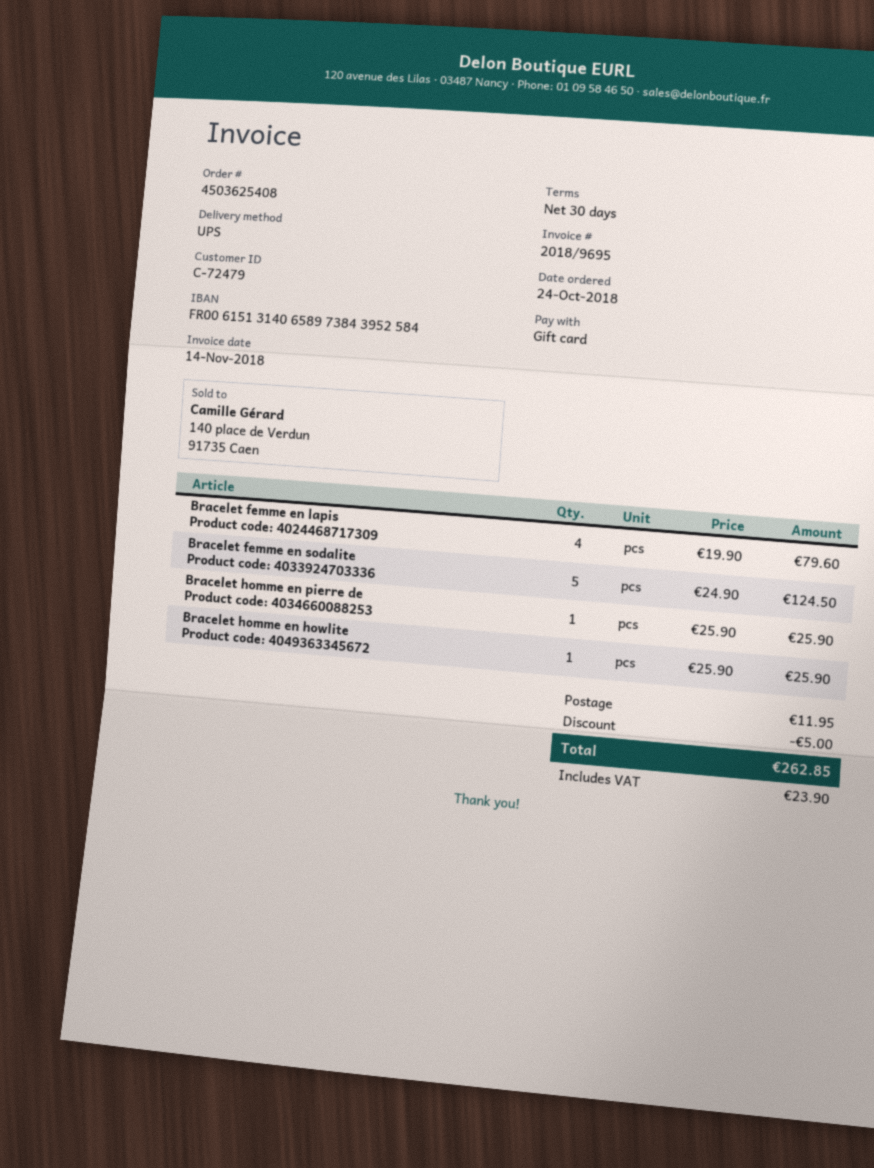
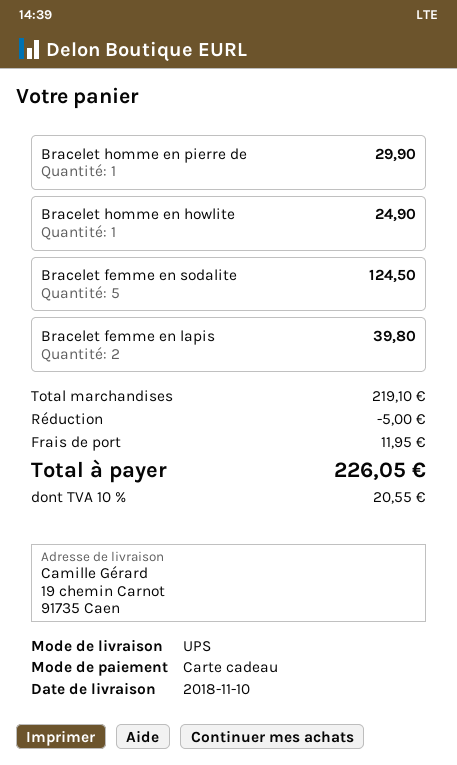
Bracelet femme en lapis: 4 for 79.60 -> 2 for 39.80
Bracelet homme en pierre de: 1 for 25.90 -> 1 for 29.90
Bracelet homme en howlite: 1 for 25.90 -> 1 for 24.90
tax: 23.90 -> 20.55
total: 262.85 -> 226.05

